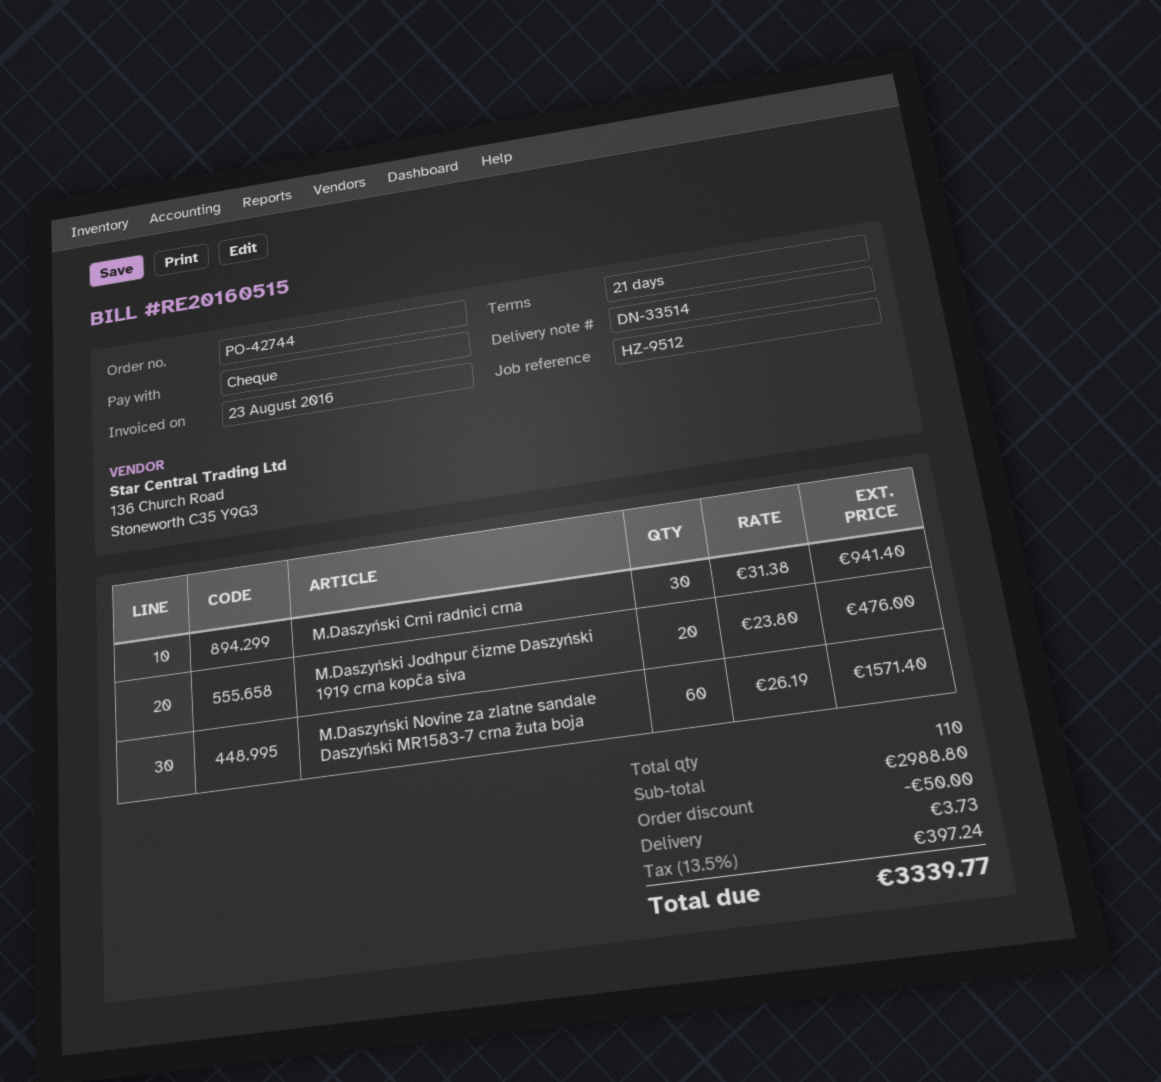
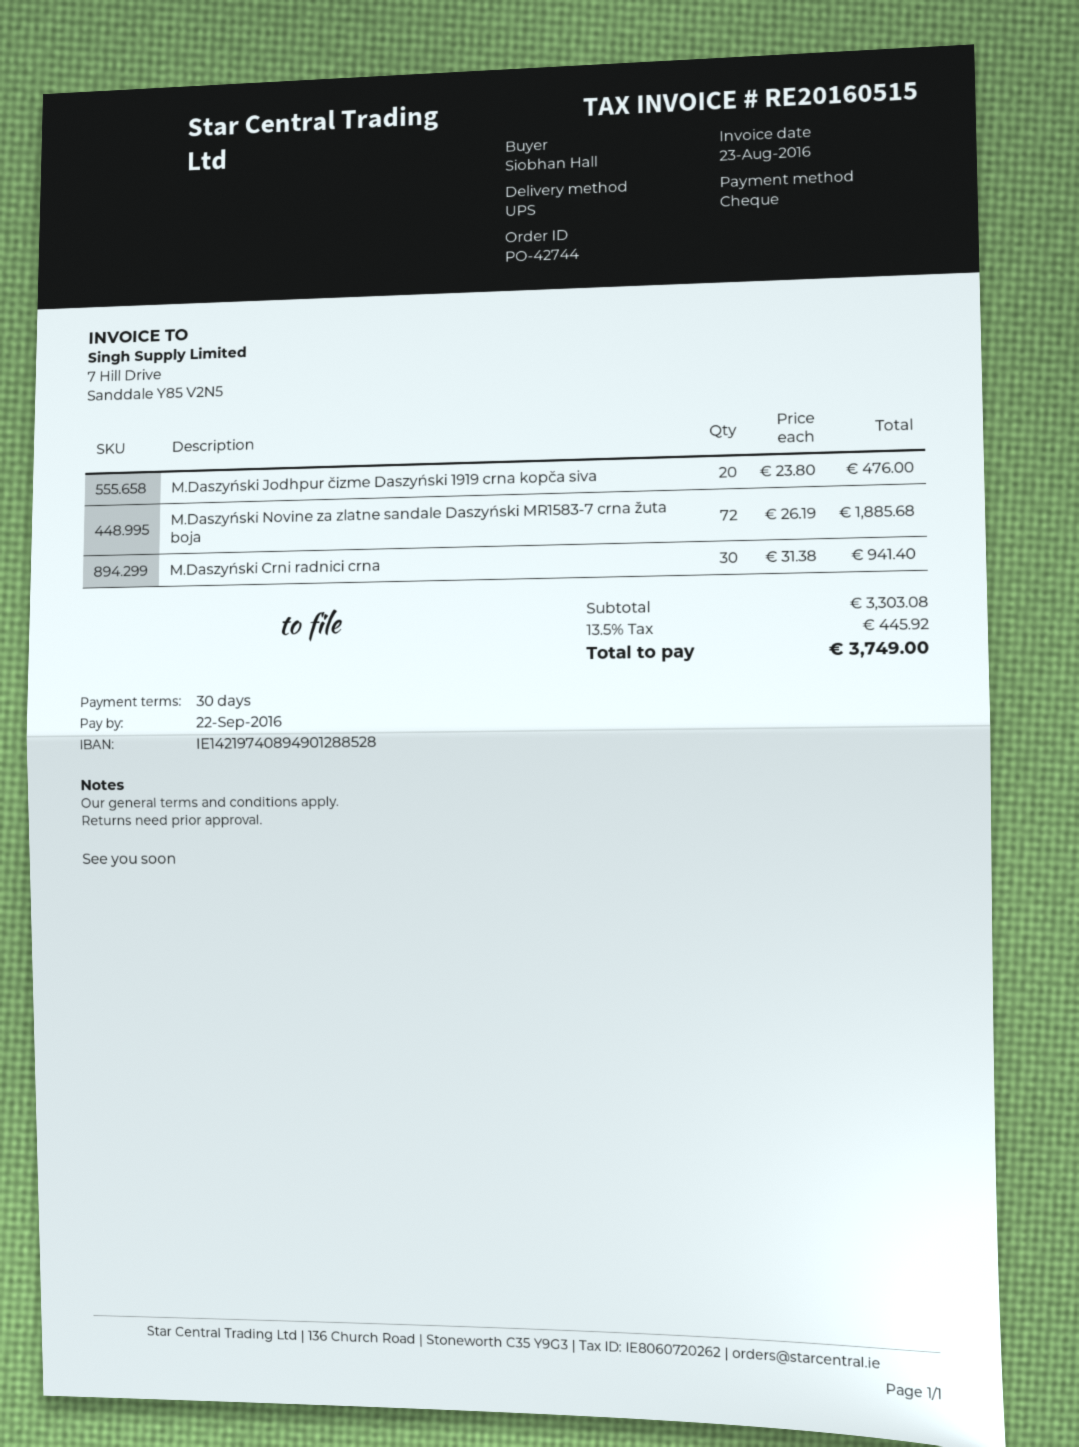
payment terms: 21 days -> 30 days
M.Daszyński Novine za zlatne sandale Daszyński MR1583-7 crna žuta boja: 60 x 26.19 = 1571.40 -> 72 x 26.19 = 1885.68
subtotal: 2988.80 -> 3303.08
discount: 50.00 -> none
shipping: 3.73 -> none
tax: 13.5% = 397.24 -> 13.5% = 445.92
total: 3339.77 -> 3749.00

